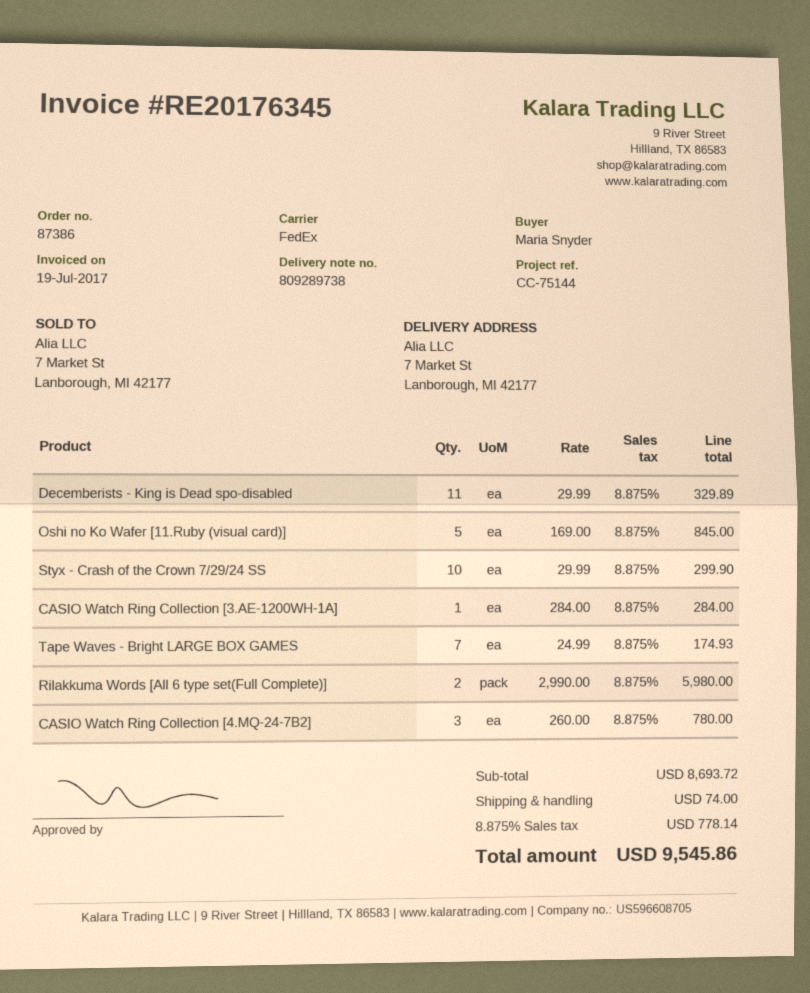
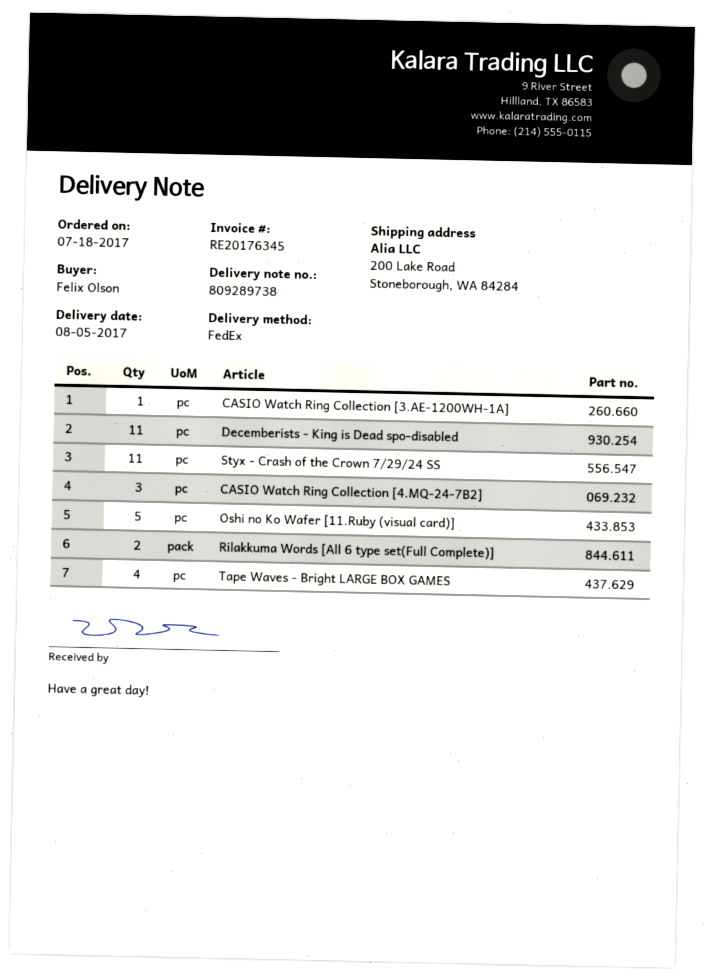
ordered by: Maria Snyder -> Felix Olson
ship to: 7 Market St, Lanborough, MI 42177 -> 200 Lake Road, Stoneborough, WA 84284
Styx - Crash of the Crown 7/29/24 SS: 10 -> 11
Tape Waves - Bright LARGE BOX GAMES: 7 -> 4

